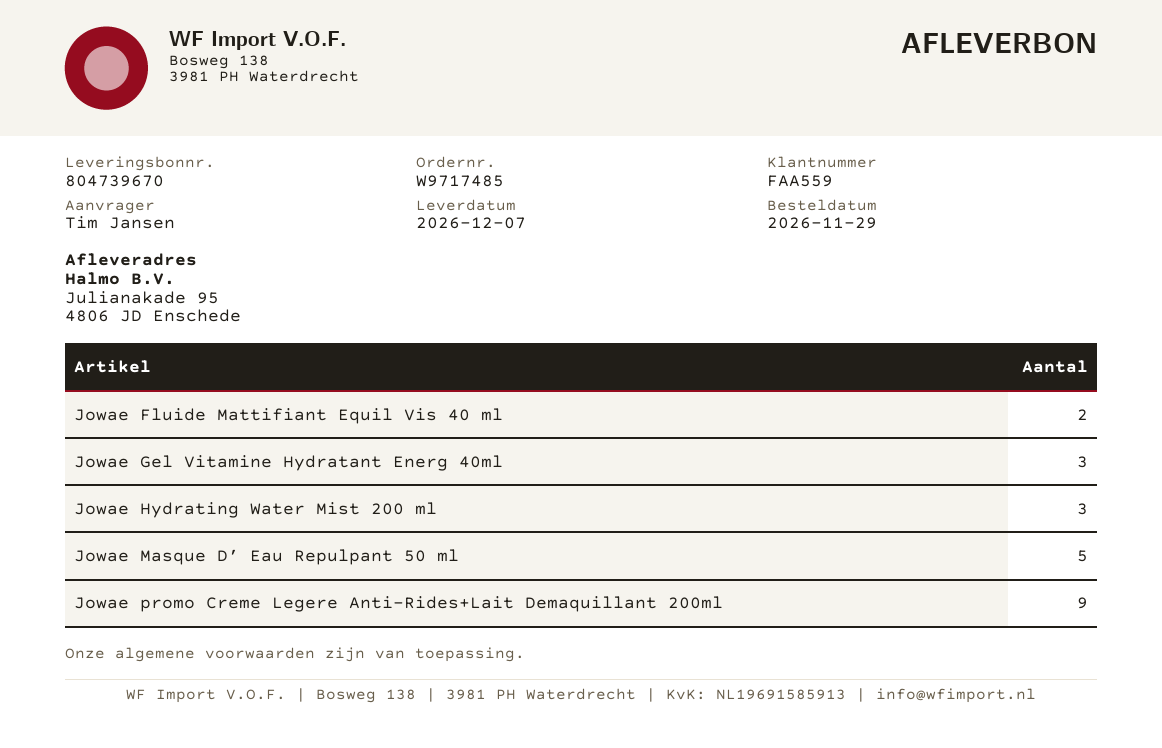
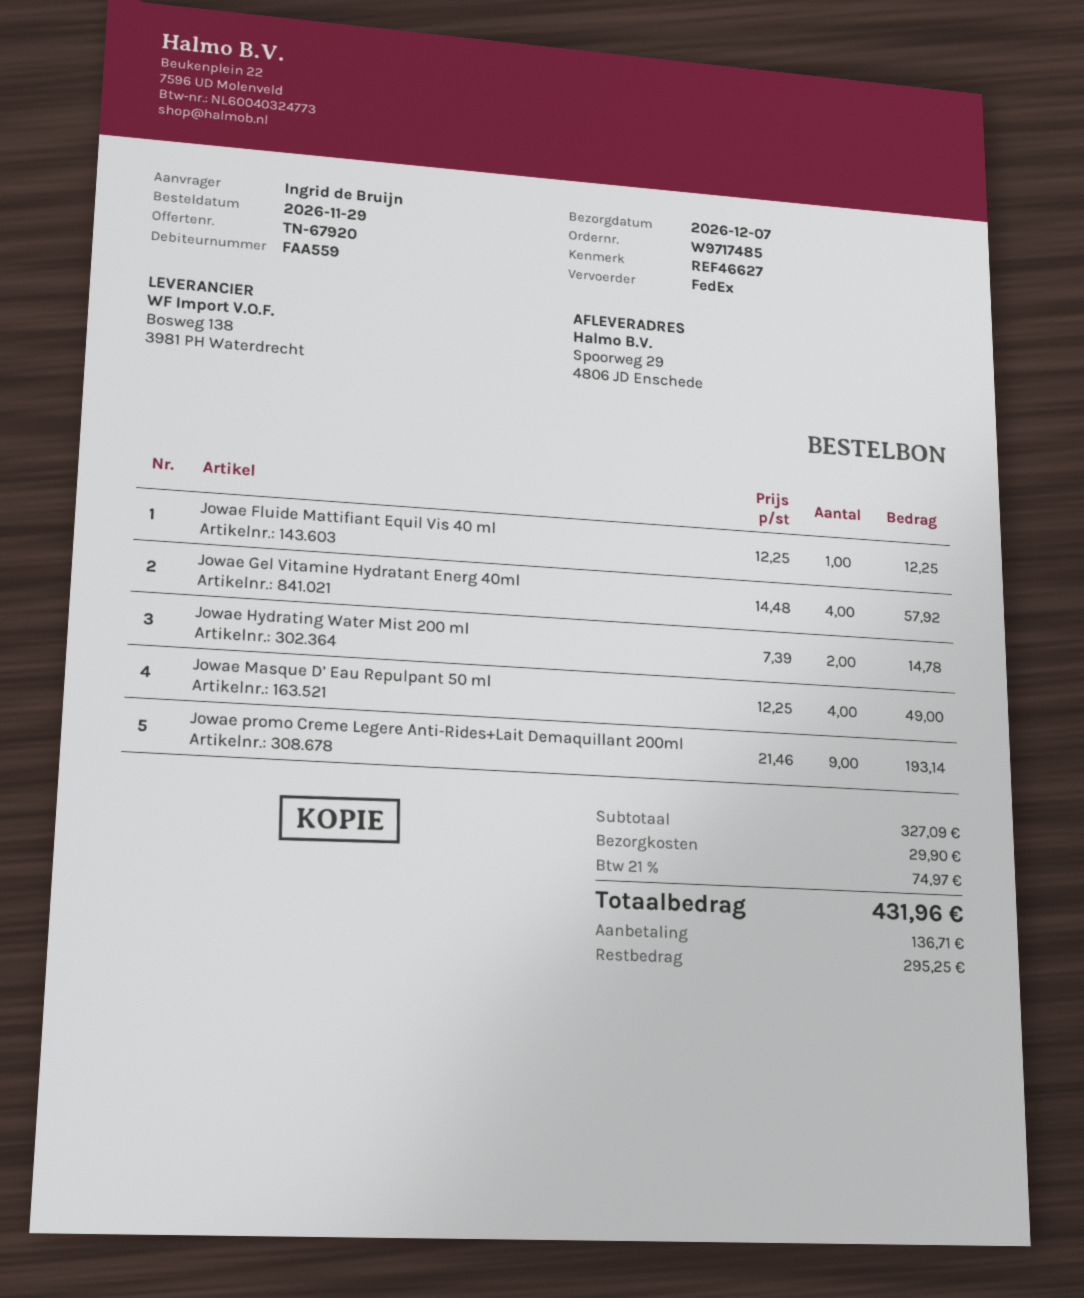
ordered by: Tim Jansen -> Ingrid de Bruijn
ship to: Julianakade 95, 4806 JD Enschede -> Spoorweg 29, 4806 JD Enschede
Jowae Fluide Mattifiant Equil Vis 40 ml: 2 -> 1
Jowae Gel Vitamine Hydratant Energ 40ml: 3 -> 4
Jowae Hydrating Water Mist 200 ml: 3 -> 2
Jowae Masque D’ Eau Repulpant 50 ml: 5 -> 4

